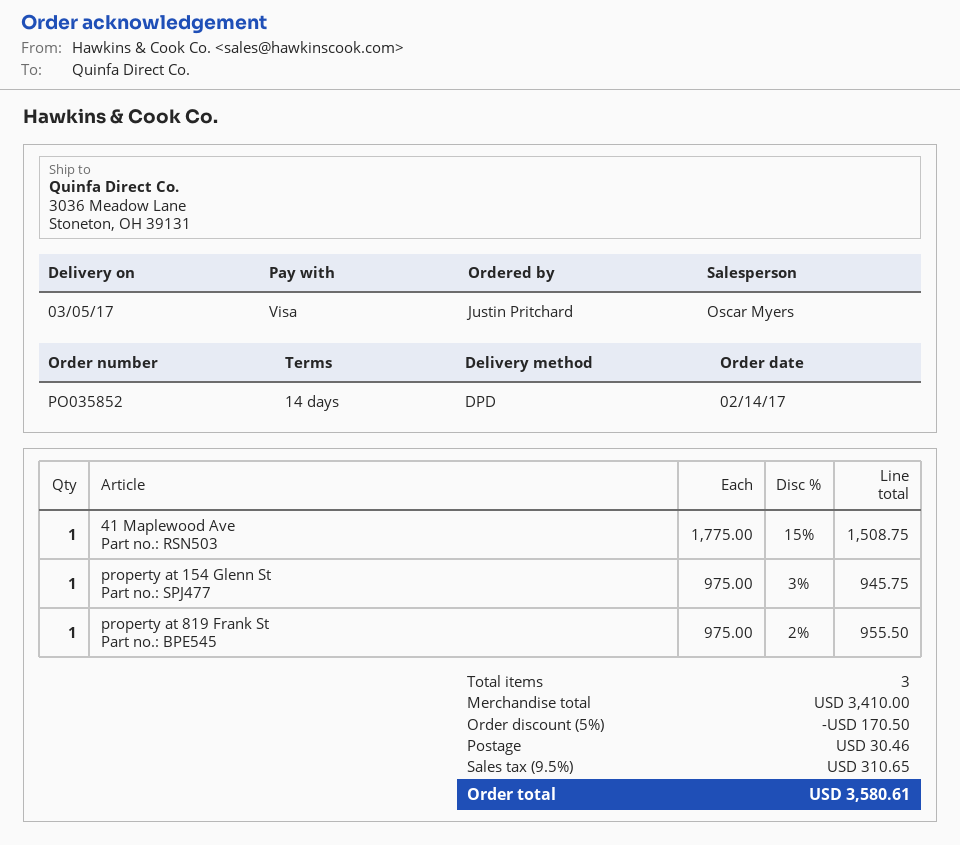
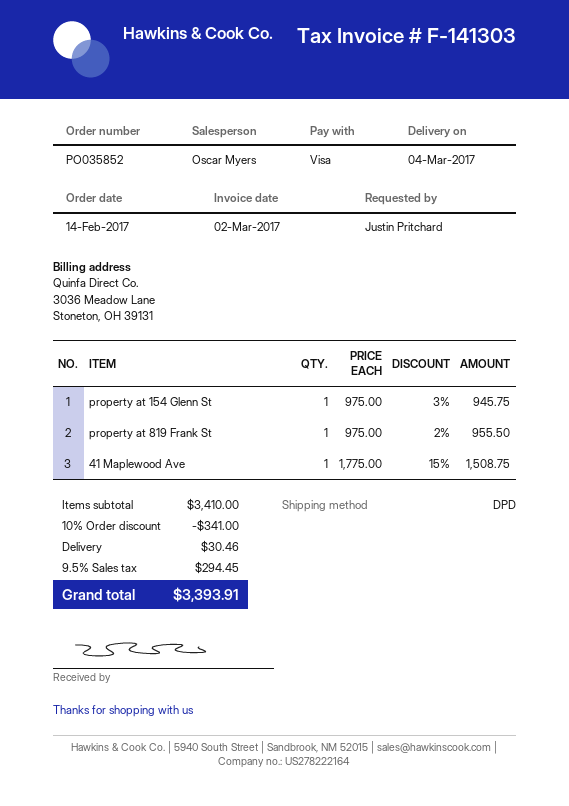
delivery date: 2017-03-05 -> 2017-03-04
discount: 5% = 170.50 -> 10% = 341.00
tax: 9.5% = 310.65 -> 9.5% = 294.45
total: 3580.61 -> 3393.91

